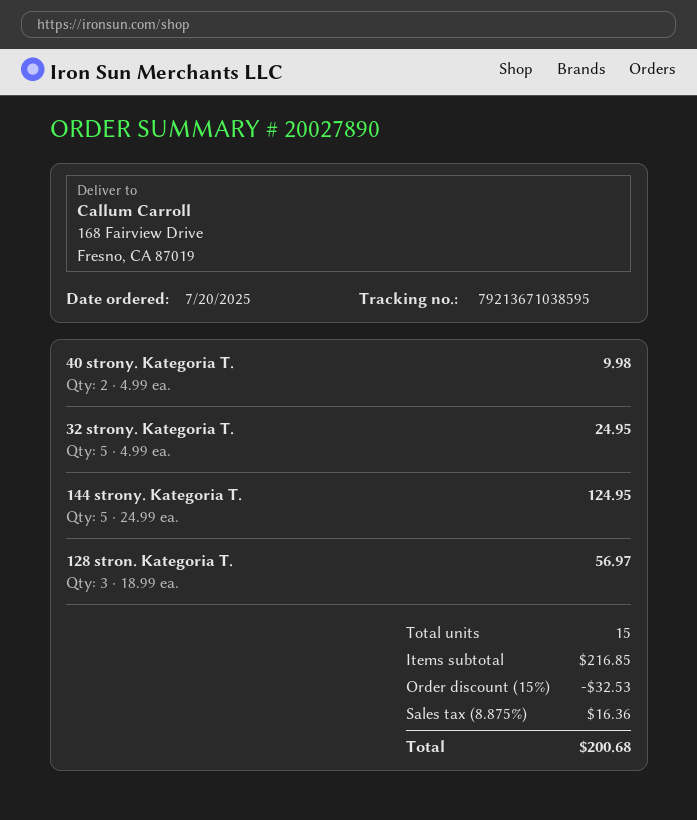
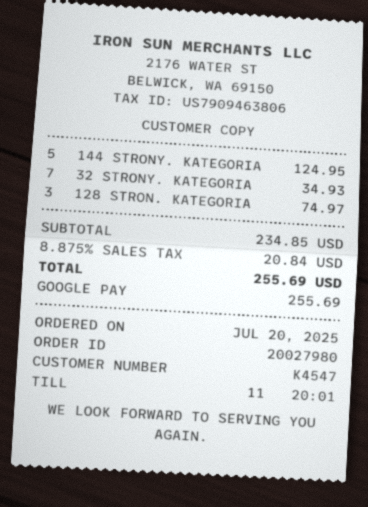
order number: 20027890 -> 20027980
40 strony. Kategoria T.: 2 for 9.98 -> none
32 strony. Kategoria T.: 5 for 24.95 -> 7 for 34.93
128 stron. Kategoria T.: 3 for 56.97 -> 3 for 74.97
subtotal: 216.85 -> 234.85
discount: 15% = 32.53 -> none
tax: 8.875% = 16.36 -> 8.875% = 20.84
total: 200.68 -> 255.69

